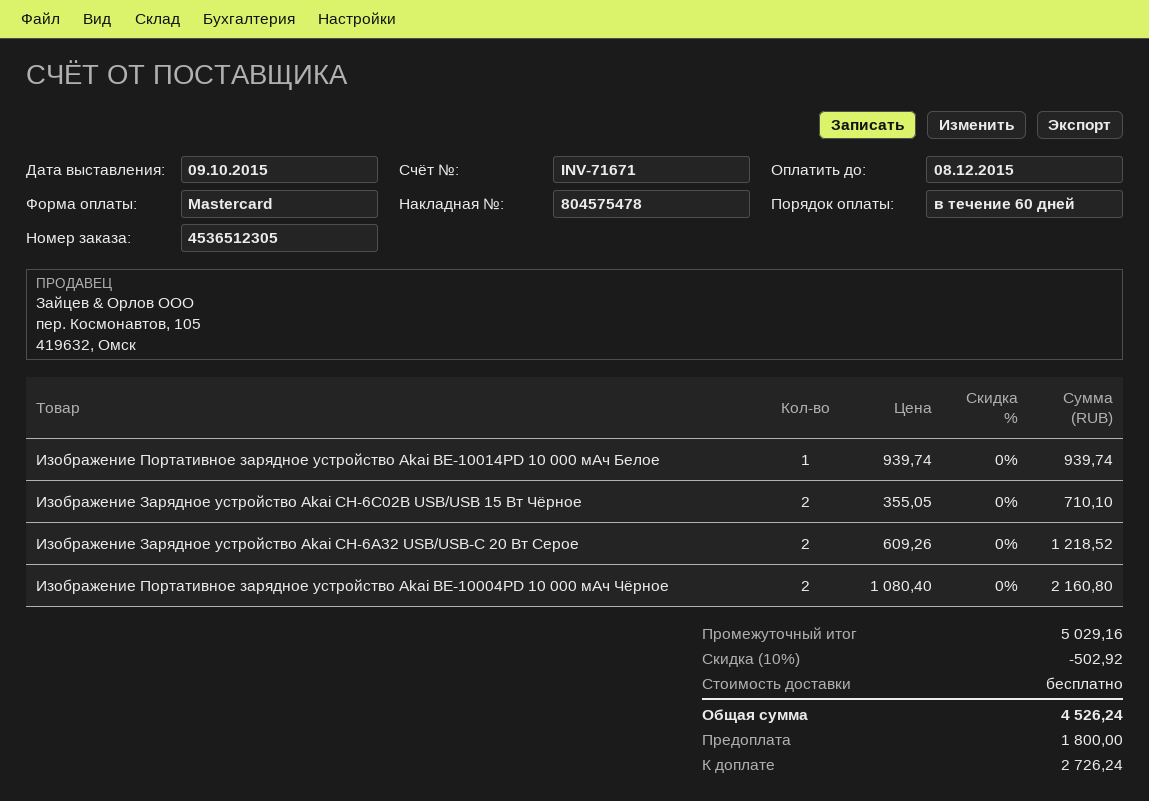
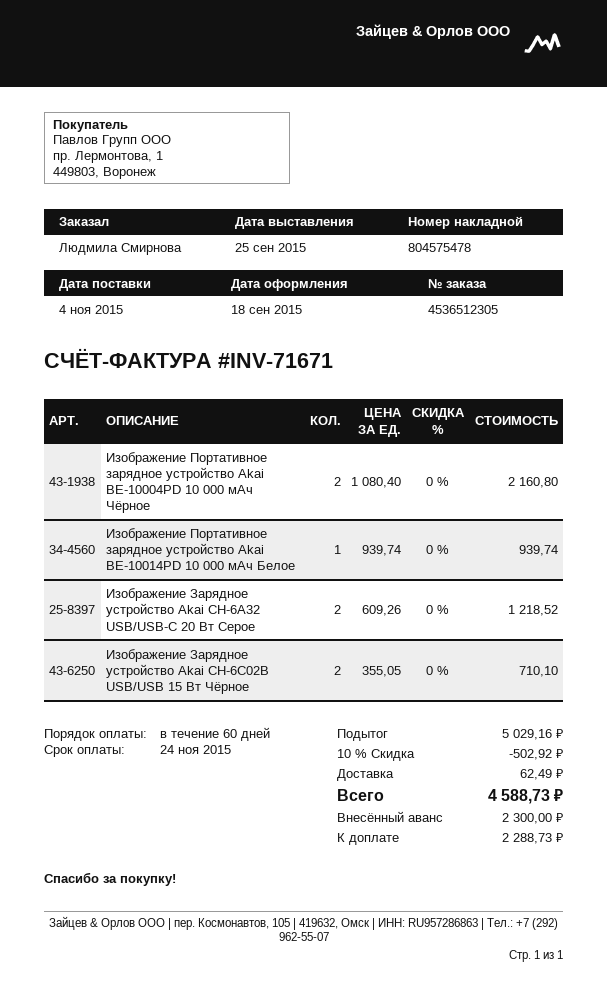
invoice date: 2015-10-09 -> 2015-09-25
due date: 2015-12-08 -> 2015-11-24
shipping: 0.00 -> 62.49
total: 4526.24 -> 4588.73
deposit: 1800.00 -> 2300.00
balance: 2726.24 -> 2288.73

